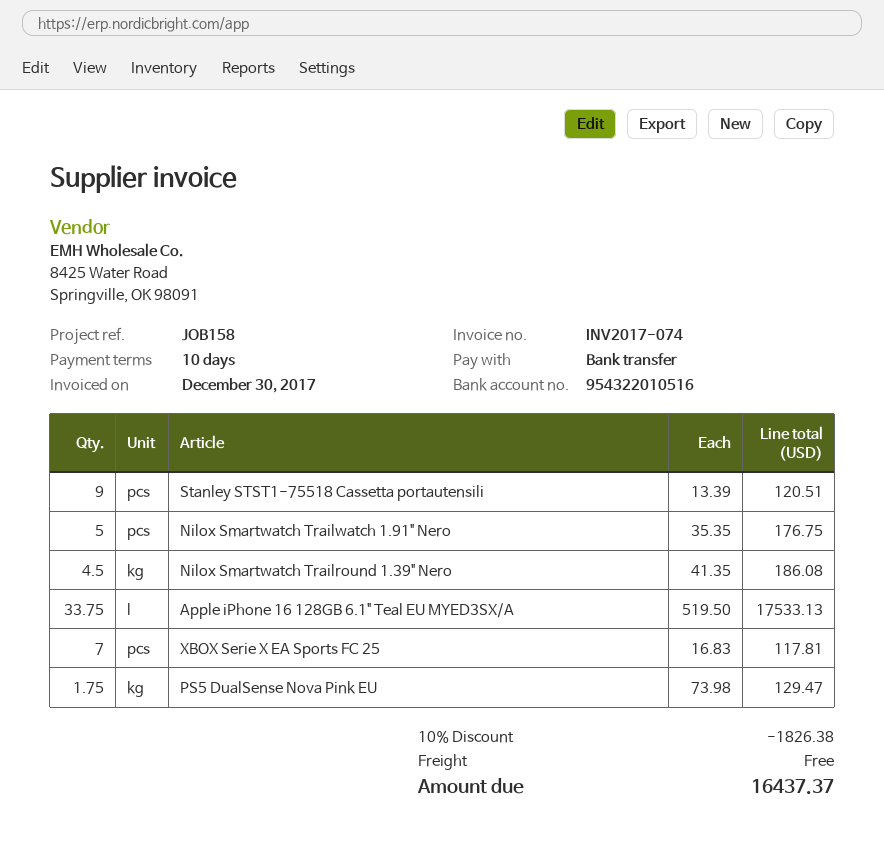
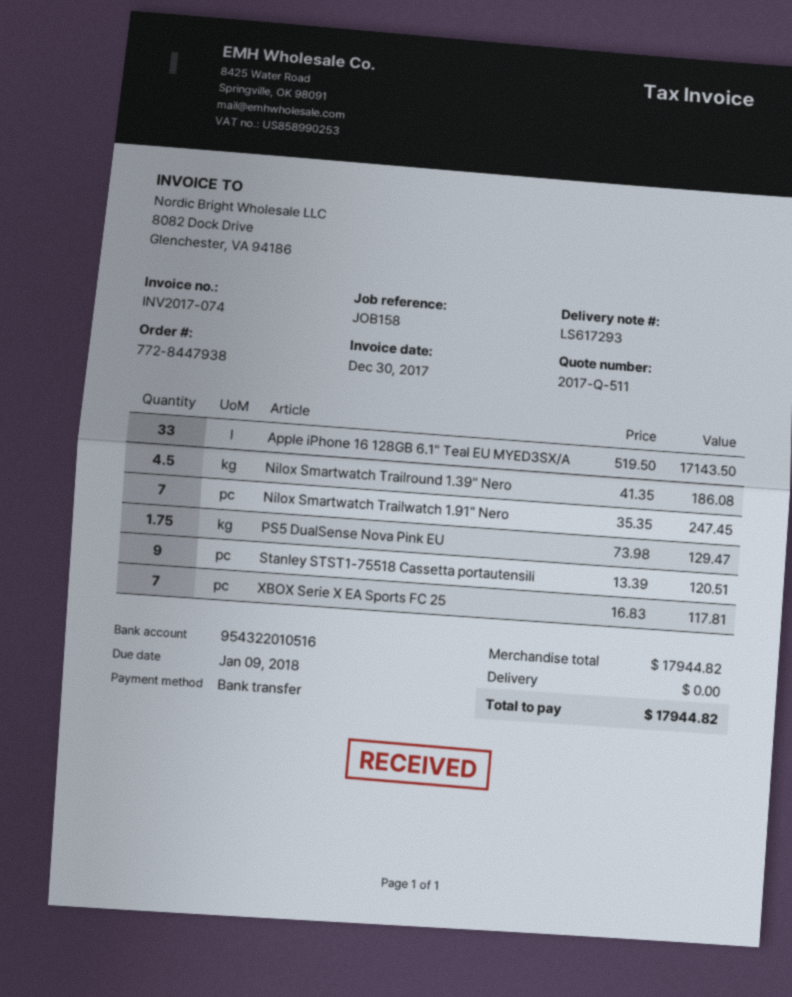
Nilox Smartwatch Trailwatch 1.91" Nero: 5 x 35.35 = 176.75 -> 7 x 35.35 = 247.45
Apple iPhone 16 128GB 6.1" Teal EU MYED3SX/A: 33.75 x 519.50 = 17533.13 -> 33 x 519.50 = 17143.50
discount: 10% = 1826.38 -> none
total: 16437.37 -> 17944.82

